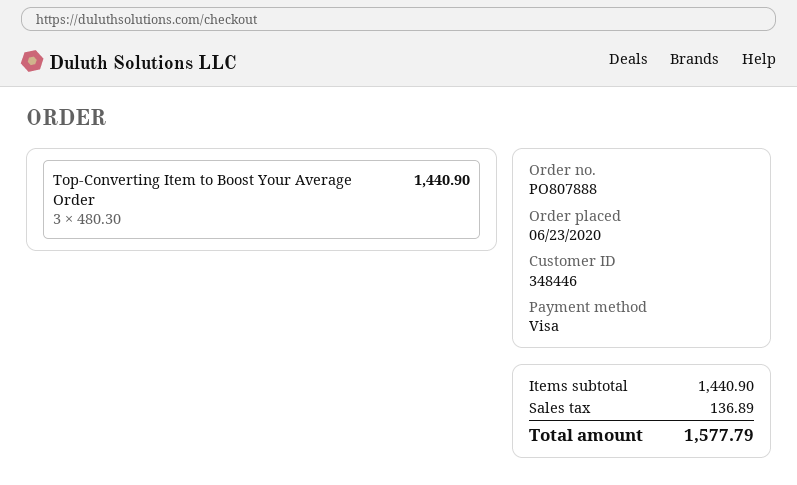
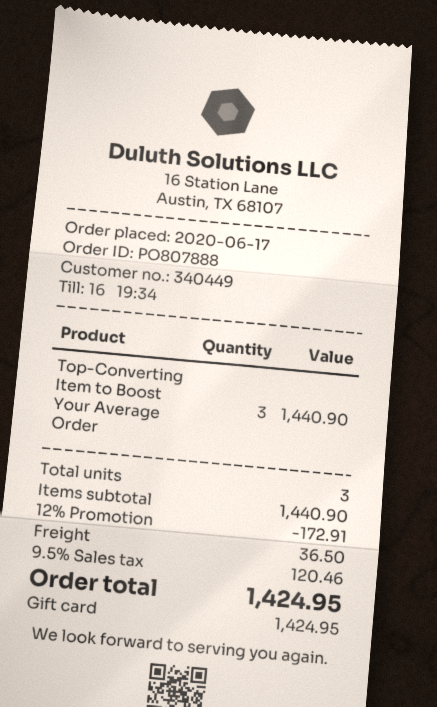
order date: 2020-06-23 -> 2020-06-17
customer number: 348446 -> 340449
payment method: Visa -> gift card
discount: none -> 12% = 172.91
shipping: none -> 36.50
tax: 136.89 -> 120.46
total: 1577.79 -> 1424.95

